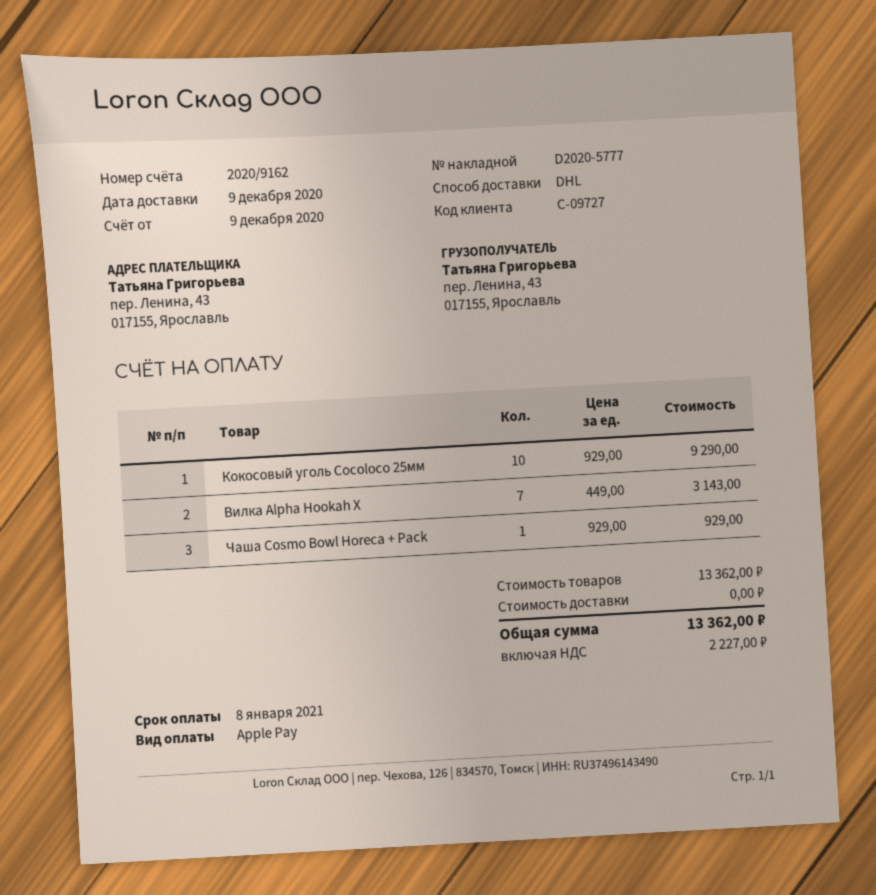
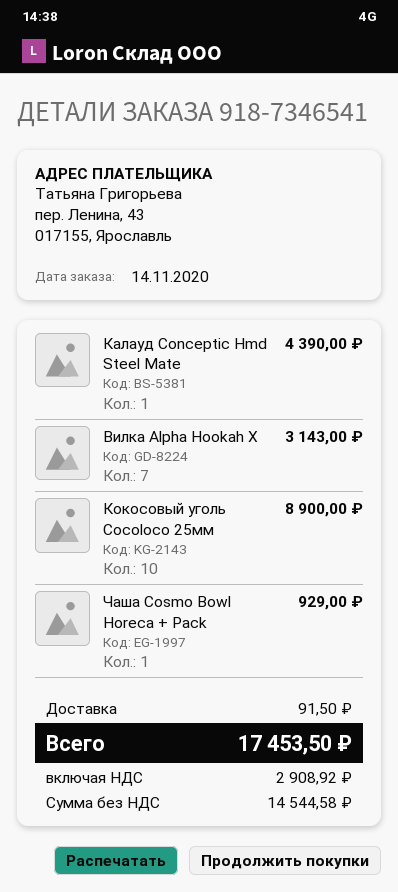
Кокосовый уголь Cocoloco 25мм: 10 for 9290.00 -> 10 for 8900.00
Калауд Conceptic Hmd Steel Mate: none -> 1 for 4390.00
shipping: 0.00 -> 91.50
tax: 2227.00 -> 2908.92
total: 13362.00 -> 17453.50

